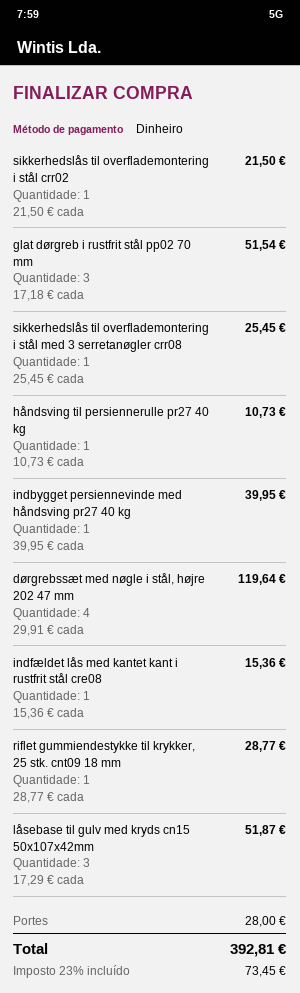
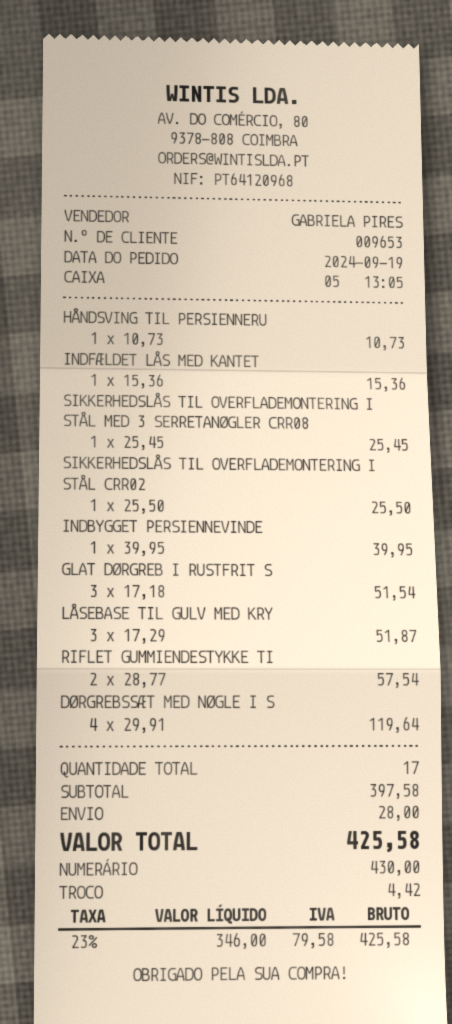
sikkerhedslås til overflademontering i stål crr02: 1 x 21.50 = 21.50 -> 1 x 25.50 = 25.50
riflet gummiendestykke til krykker, 25 stk. cnt09 18 mm: 1 x 28.77 = 28.77 -> 2 x 28.77 = 57.54
tax: 23% = 73.45 -> 23% = 79.58
total: 392.81 -> 425.58

